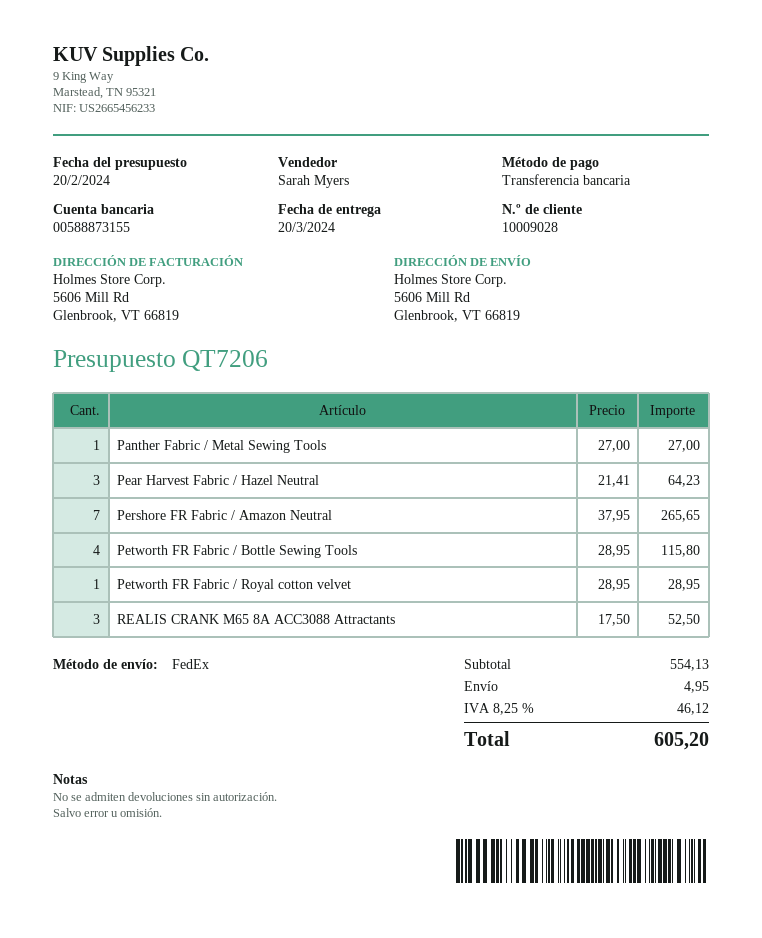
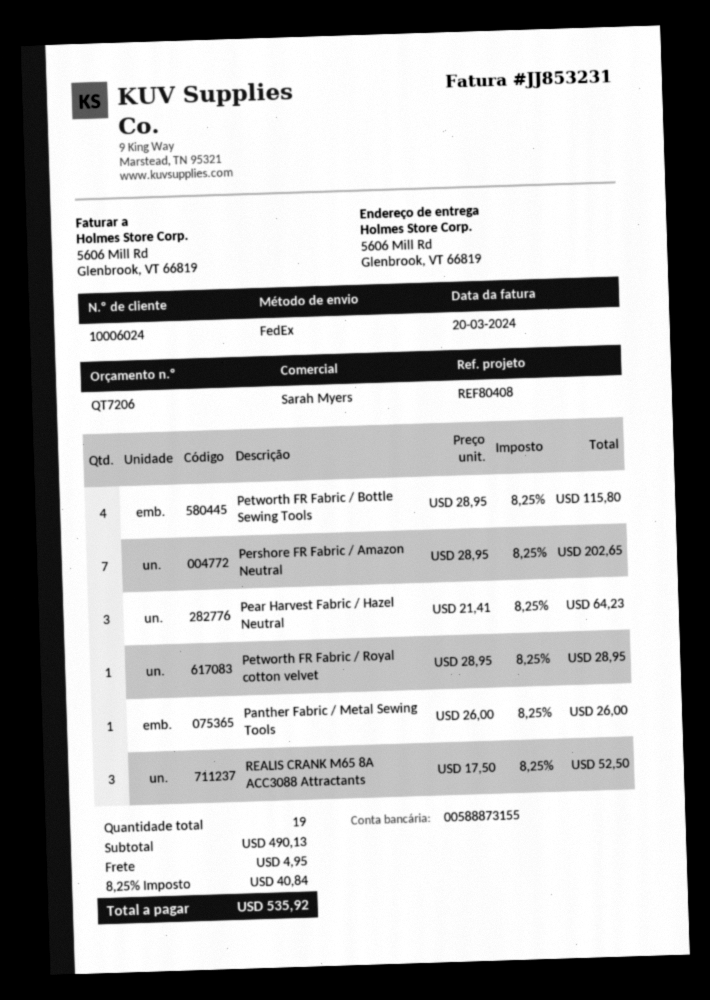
customer number: 10009028 -> 10006024
Panther Fabric / Metal Sewing Tools: 1 x 27.00 = 27.00 -> 1 x 26.00 = 26.00
Pershore FR Fabric / Amazon Neutral: 7 x 37.95 = 265.65 -> 7 x 28.95 = 202.65
subtotal: 554.13 -> 490.13
tax: 8.25% = 46.12 -> 8.25% = 40.84
total: 605.20 -> 535.92

